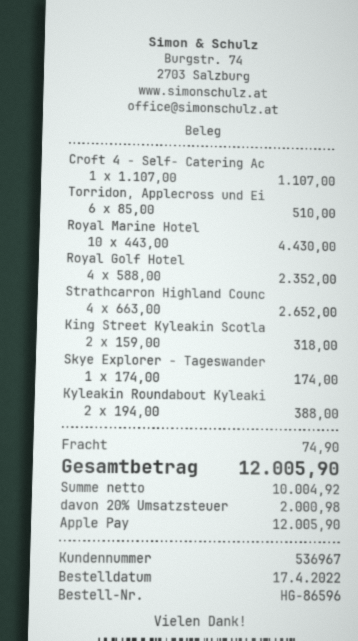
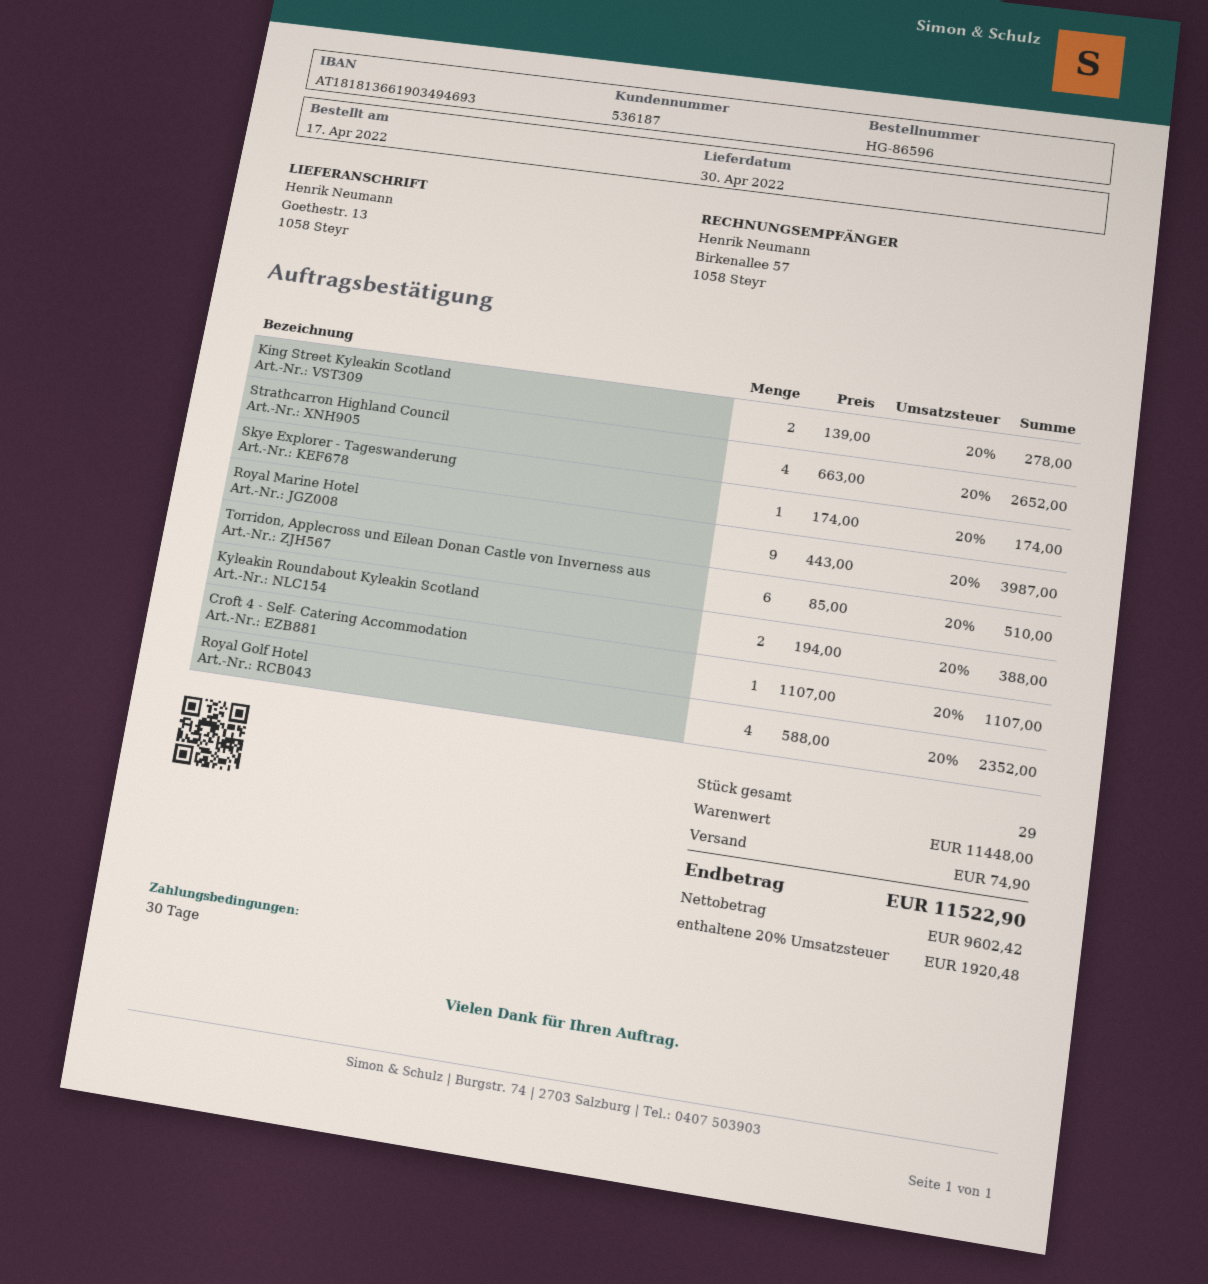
customer number: 536967 -> 536187
Royal Marine Hotel: 10 x 443.00 = 4430.00 -> 9 x 443.00 = 3987.00
King Street Kyleakin Scotla: 2 x 159.00 = 318.00 -> 2 x 139.00 = 278.00
net: 10004.92 -> 9602.42
tax: 20% = 2000.98 -> 20% = 1920.48
total: 12005.90 -> 11522.90

